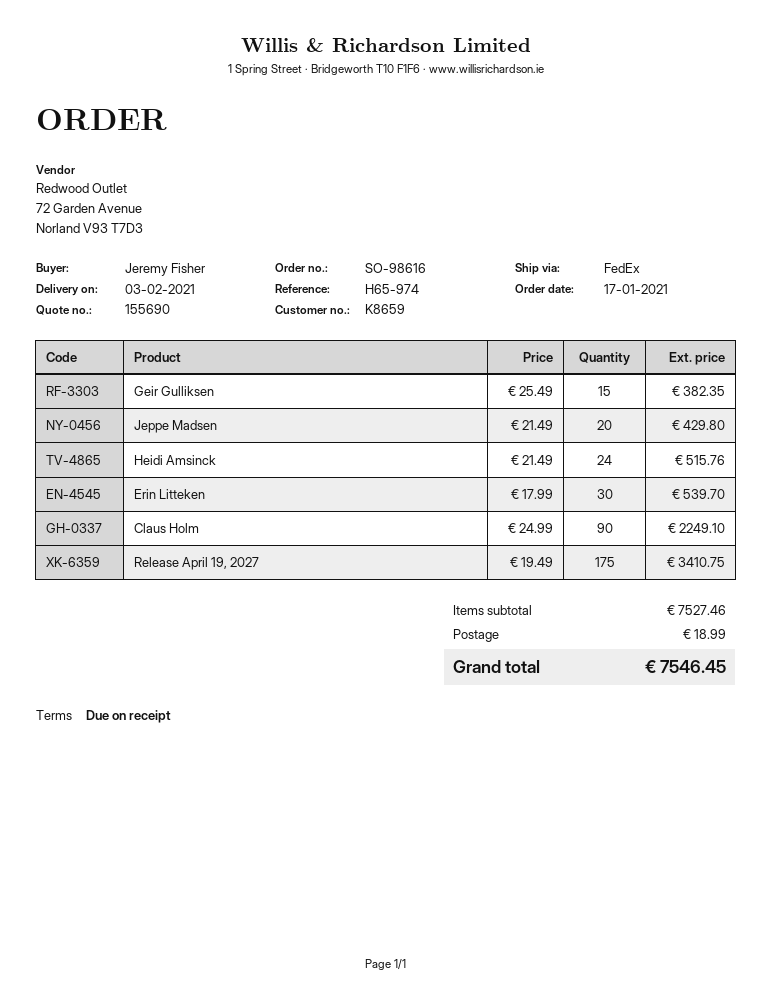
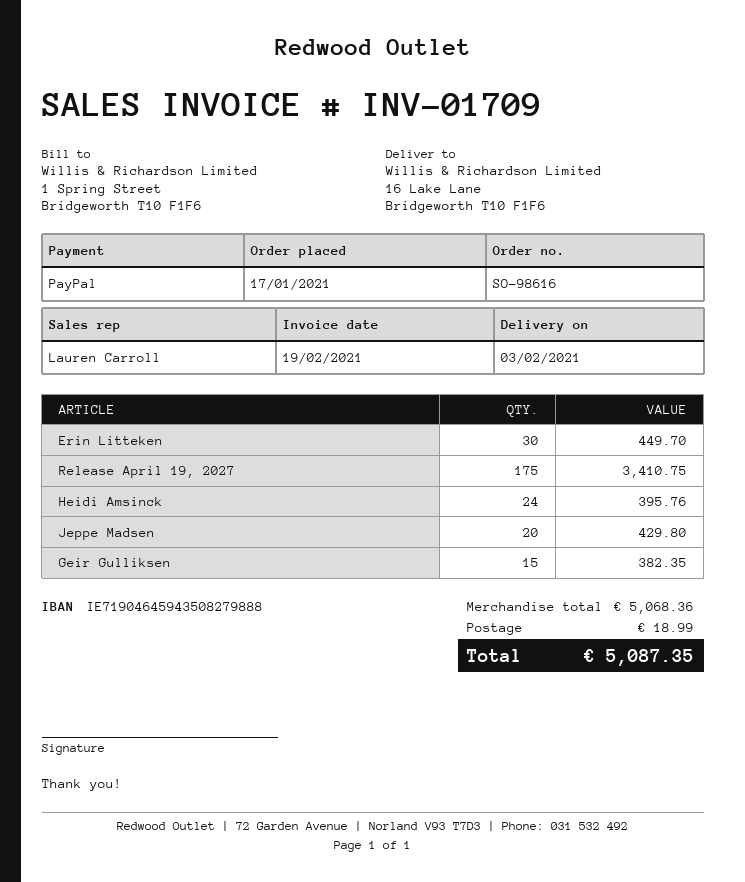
Heidi Amsinck: 24 for 515.76 -> 24 for 395.76
Erin Litteken: 30 for 539.70 -> 30 for 449.70
Claus Holm: 90 for 2249.10 -> none
subtotal: 7527.46 -> 5068.36
total: 7546.45 -> 5087.35

